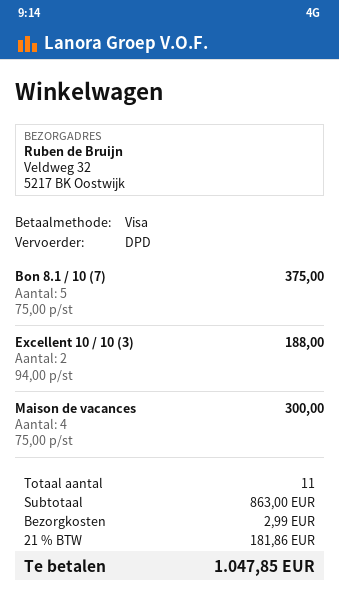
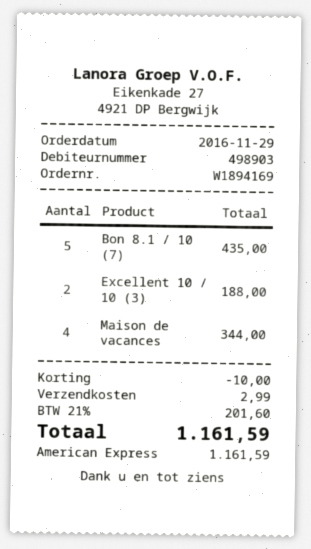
payment method: Visa -> American Express
Bon 8.1 / 10 (7): 5 for 375.00 -> 5 for 435.00
Maison de vacances: 4 for 300.00 -> 4 for 344.00
discount: none -> 10.00
tax: 21% = 181.86 -> 21% = 201.60
total: 1047.85 -> 1161.59

